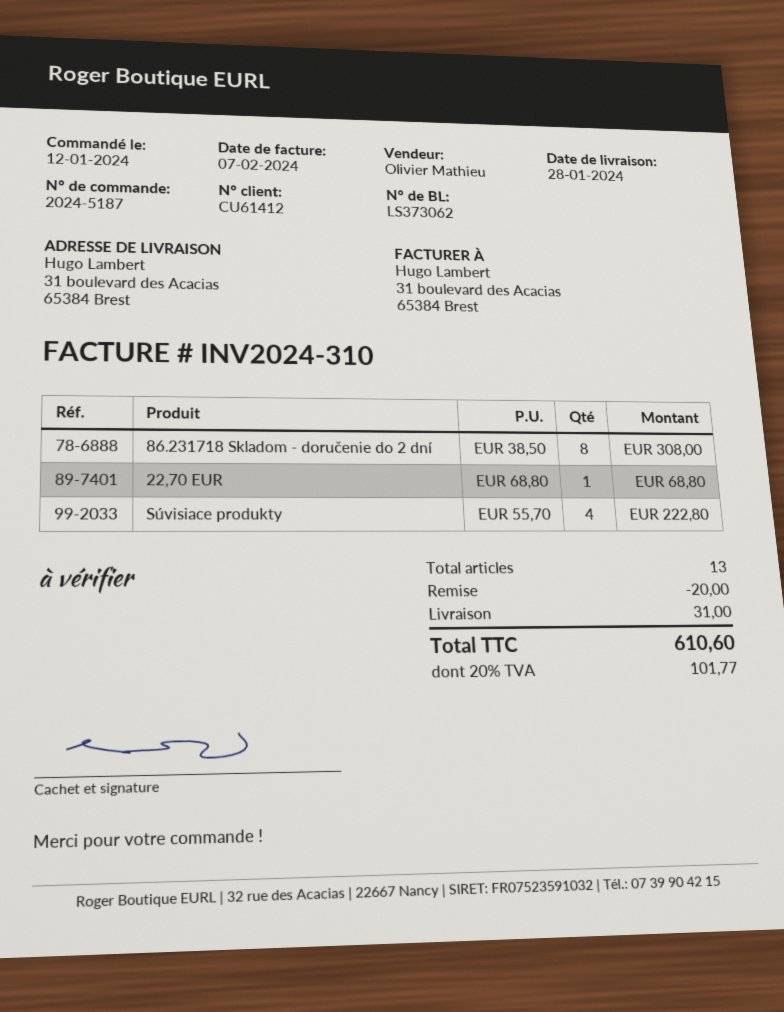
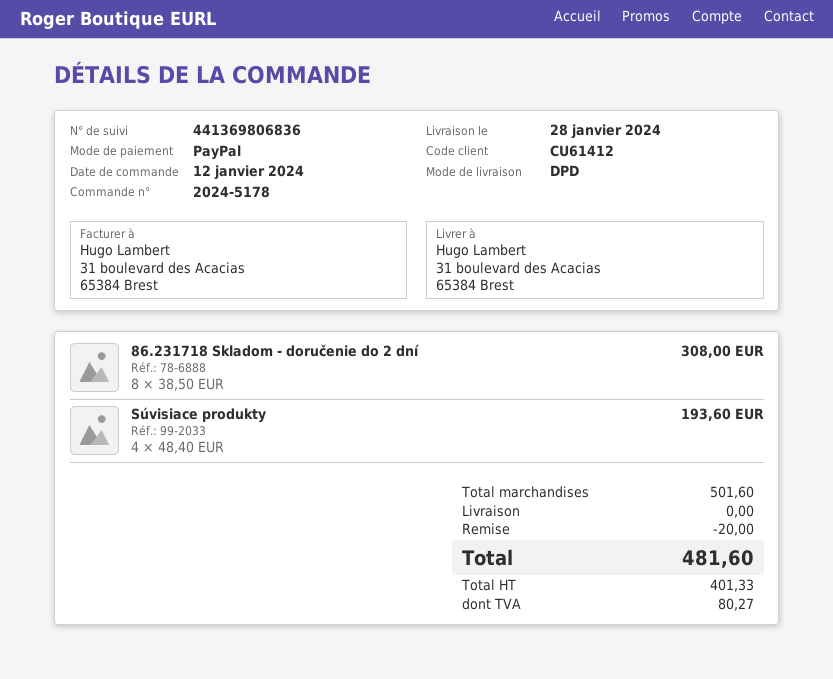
order number: 2024-5187 -> 2024-5178
22,70 EUR: 1 x 68.80 = 68.80 -> none
Súvisiace produkty: 4 x 55.70 = 222.80 -> 4 x 48.40 = 193.60
shipping: 31.00 -> 0.00
tax: 101.77 -> 80.27
total: 610.60 -> 481.60

